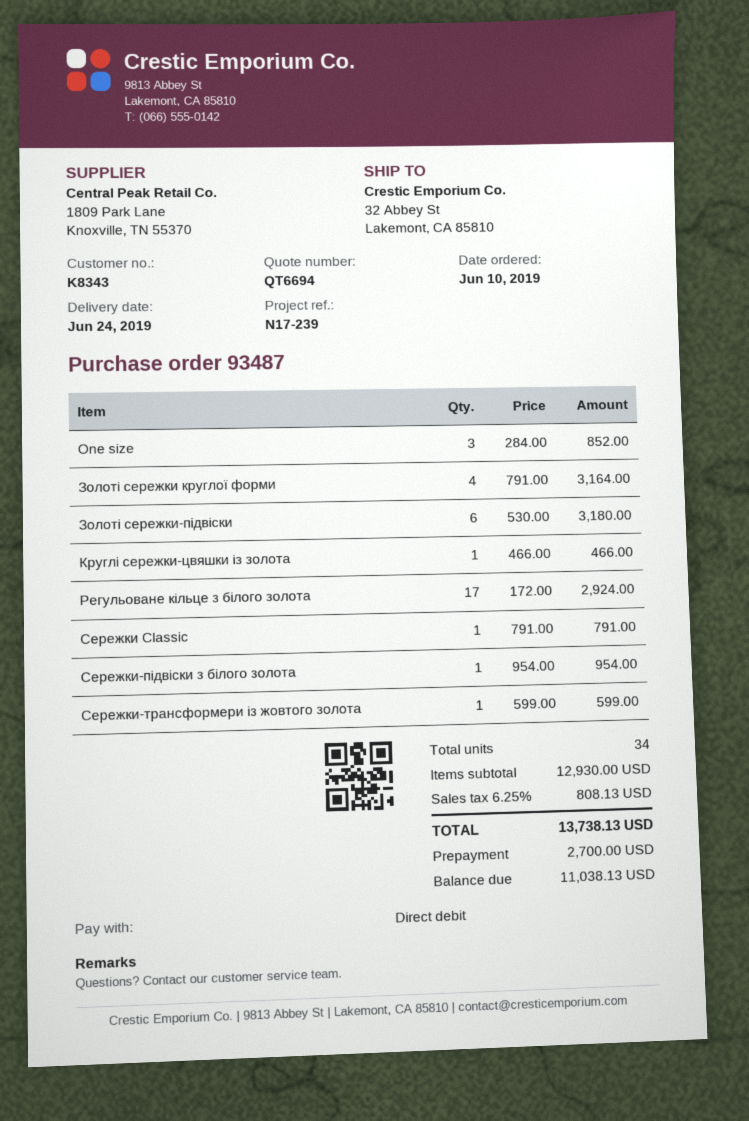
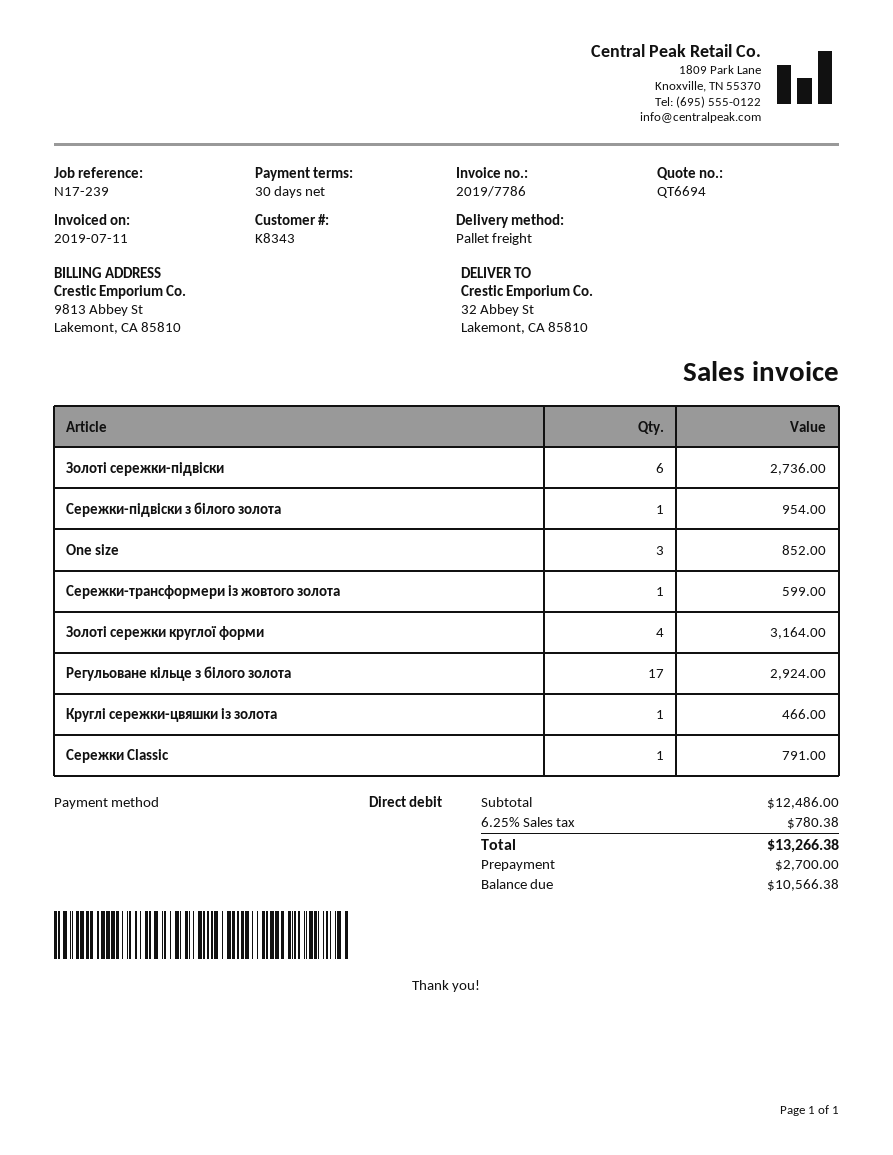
Золоті сережки-підвіски: 6 for 3180.00 -> 6 for 2736.00
subtotal: 12930.00 -> 12486.00
tax: 6.25% = 808.13 -> 6.25% = 780.38
total: 13738.13 -> 13266.38
balance: 11038.13 -> 10566.38

